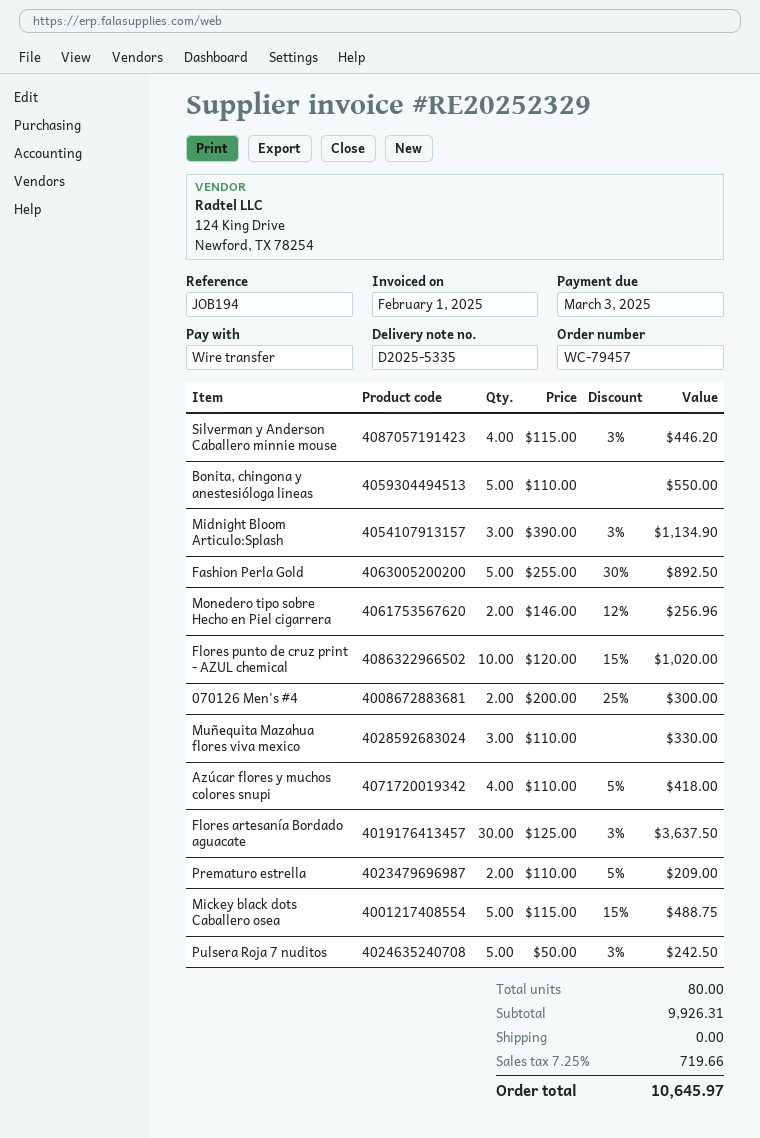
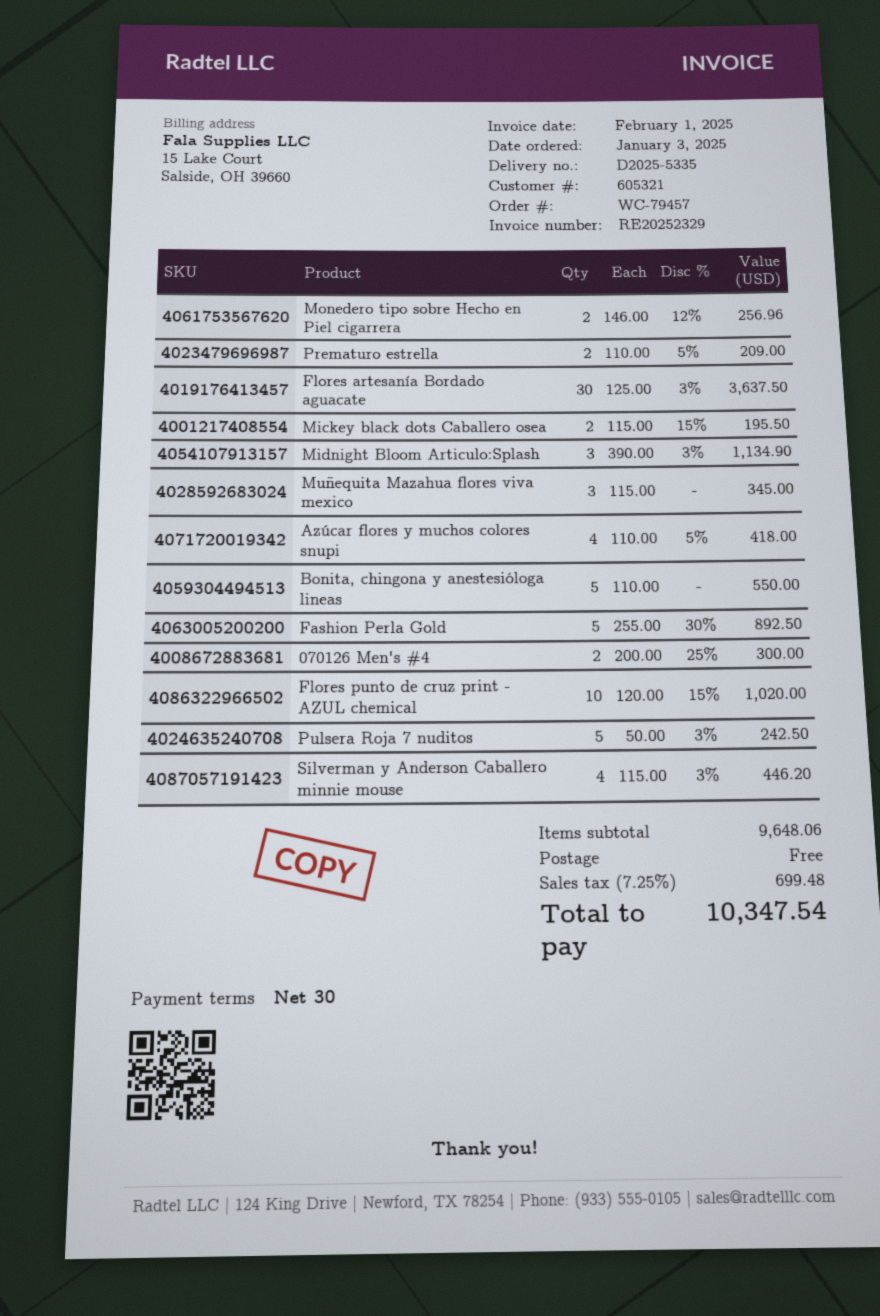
Muñequita Mazahua flores viva mexico: 3 x 110.00 = 330.00 -> 3 x 115.00 = 345.00
Mickey black dots Caballero osea: 5 x 115.00 - 15% = 488.75 -> 2 x 115.00 - 15% = 195.50
subtotal: 9926.31 -> 9648.06
tax: 7.25% = 719.66 -> 7.25% = 699.48
total: 10645.97 -> 10347.54

